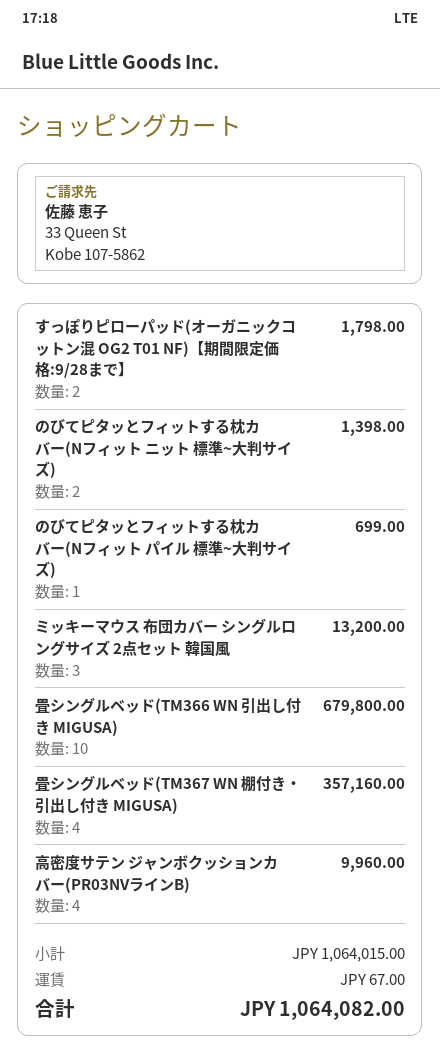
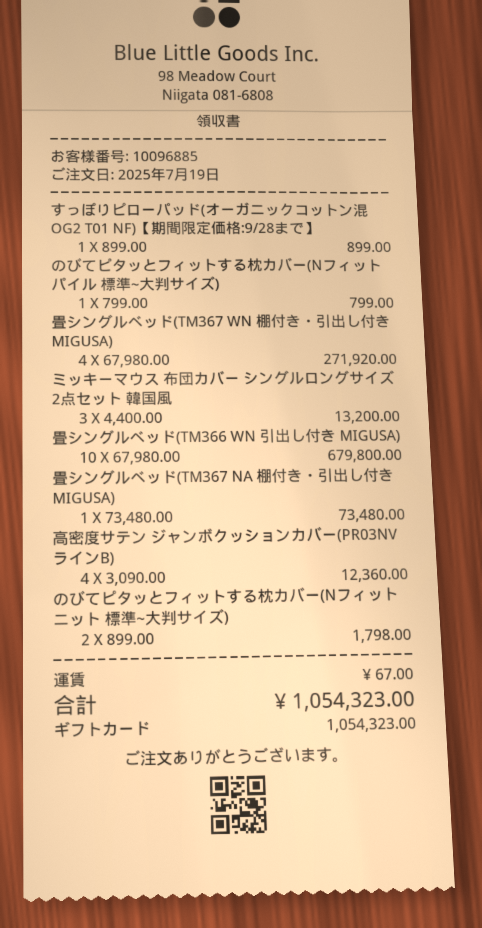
すっぽりピローパッド(オーガニックコットン混 OG2 T01 NF)【期間限定価格:9/28まで】: 2 for 1798.00 -> 1 for 899.00
のびてピタッとフィットする枕カバー(Nフィット ニット 標準~大判サイズ): 2 for 1398.00 -> 2 for 1798.00
のびてピタッとフィットする枕カバー(Nフィット パイル 標準~大判サイズ): 1 for 699.00 -> 1 for 799.00
畳シングルベッド(TM367 WN 棚付き・引出し付き MIGUSA): 4 for 357160.00 -> 4 for 271920.00
高密度サテン ジャンボクッションカバー(PR03NVラインB): 4 for 9960.00 -> 4 for 12360.00
畳シングルベッド(TM367 NA 棚付き・引出し付き MIGUSA): none -> 1 for 73480.00
total: 1064082.00 -> 1054323.00

